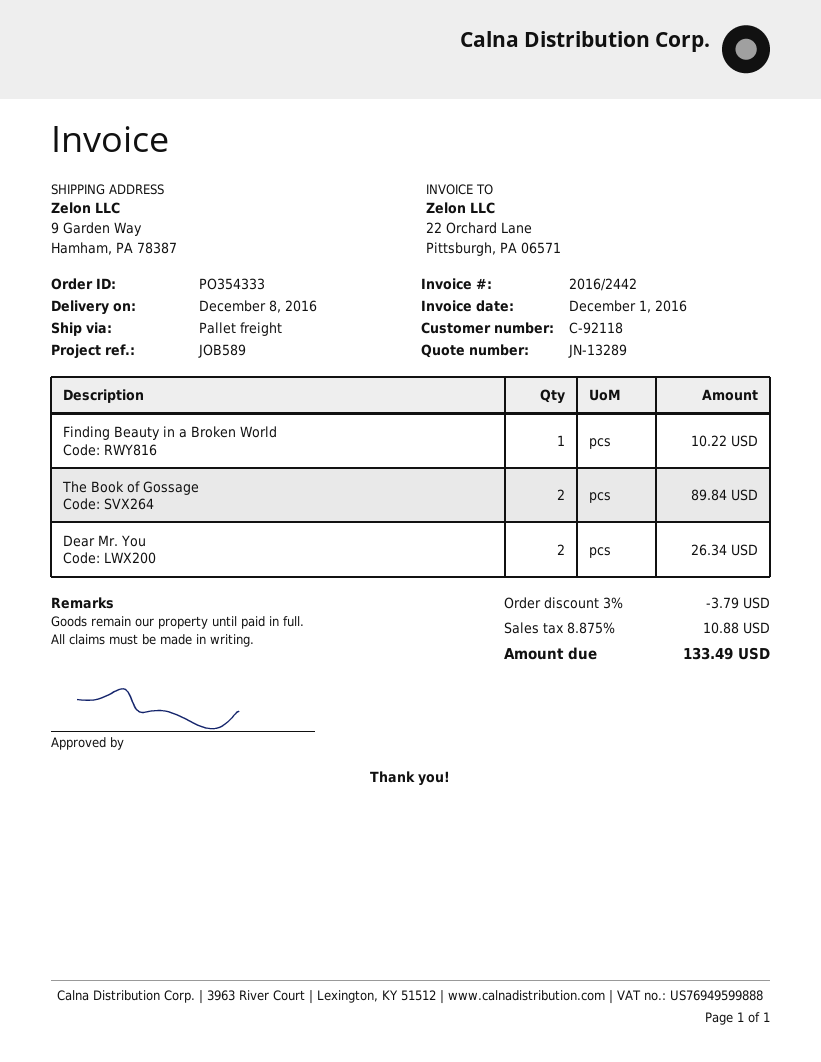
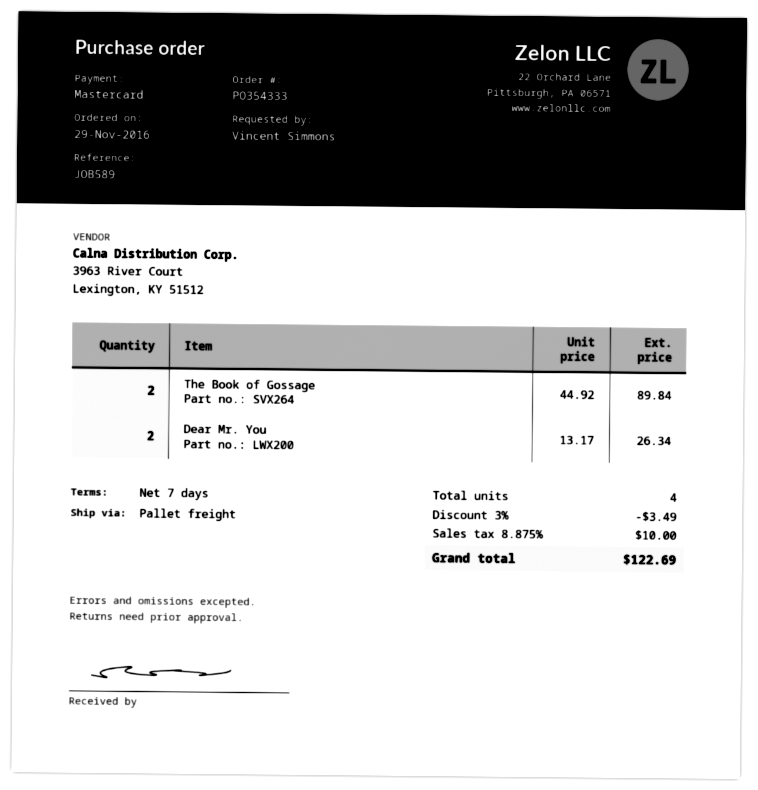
Finding Beauty in a Broken World: 1 for 10.22 -> none
discount: 3% = 3.79 -> 3% = 3.49
tax: 8.875% = 10.88 -> 8.875% = 10.00
total: 133.49 -> 122.69

